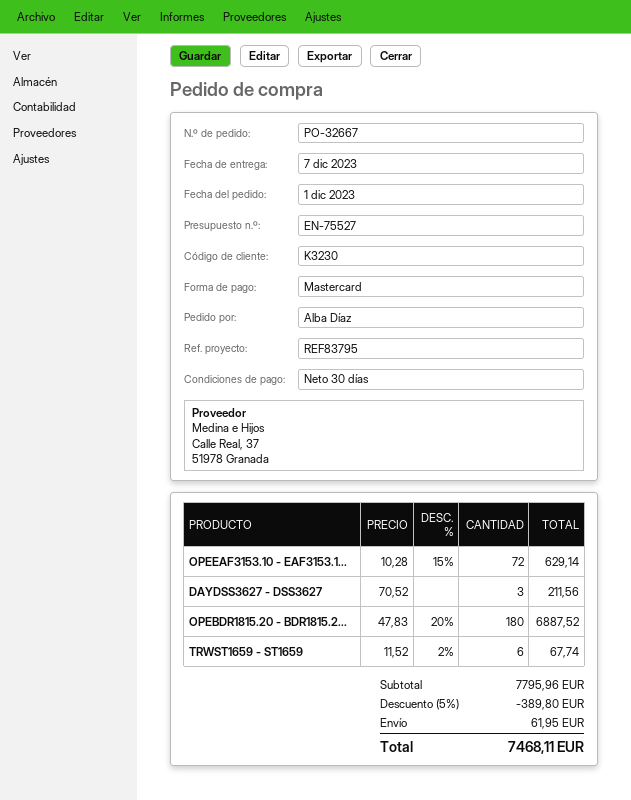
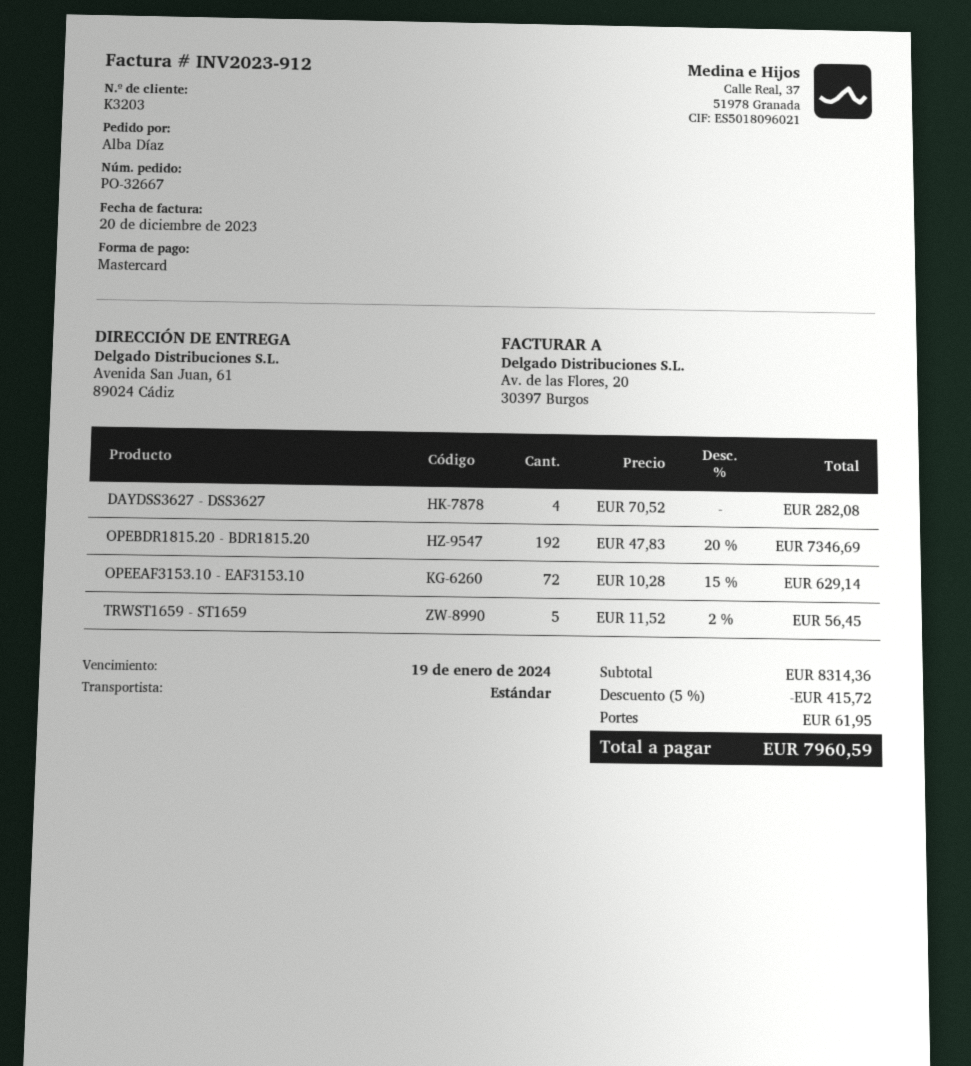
customer number: K3230 -> K3203
DAYDSS3627 - DSS3627: 3 x 70.52 = 211.56 -> 4 x 70.52 = 282.08
OPEBDR1815.20 - BDR1815.2...: 180 x 47.83 - 20% = 6887.52 -> 192 x 47.83 - 20% = 7346.69
TRWST1659 - ST1659: 6 x 11.52 - 2% = 67.74 -> 5 x 11.52 - 2% = 56.45
subtotal: 7795.96 -> 8314.36
discount: 5% = 389.80 -> 5% = 415.72
total: 7468.11 -> 7960.59

